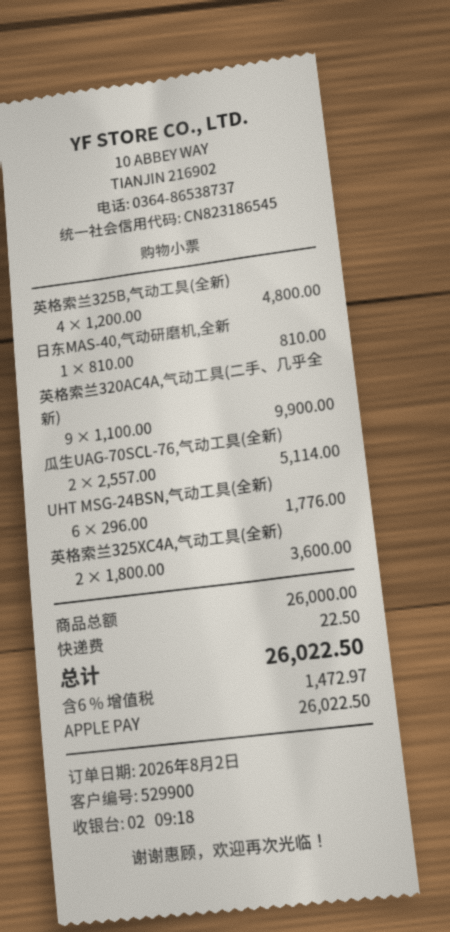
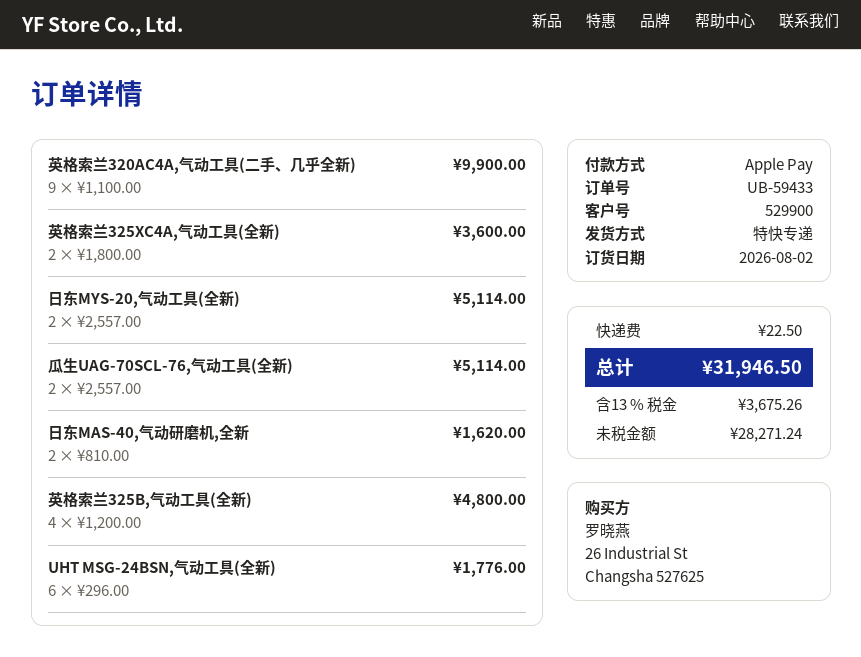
日东MAS-40,气动研磨机,全新: 1 x 810.00 = 810.00 -> 2 x 810.00 = 1620.00
日东MYS-20,气动工具(全新): none -> 2 x 2557.00 = 5114.00
tax: 6% = 1472.97 -> 13% = 3675.26
total: 26022.50 -> 31946.50

